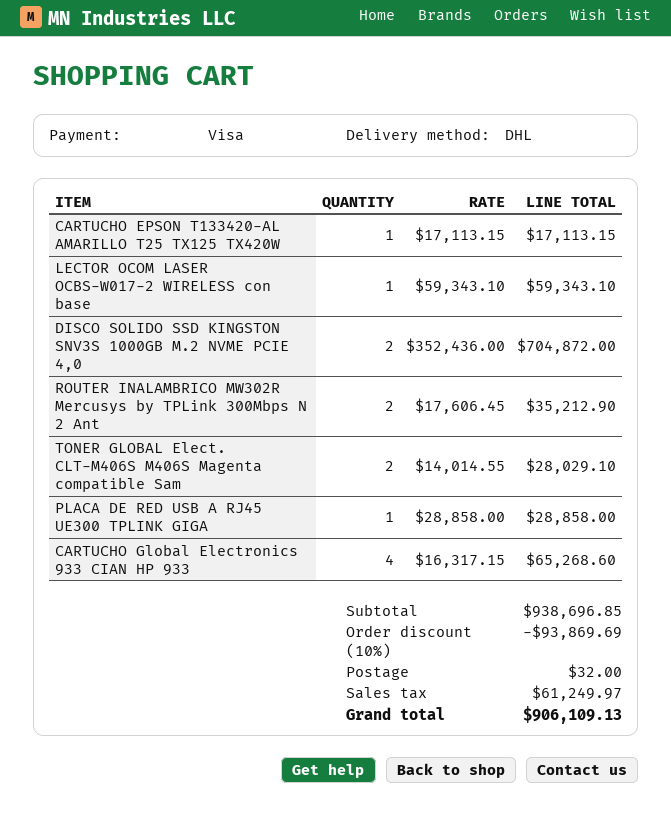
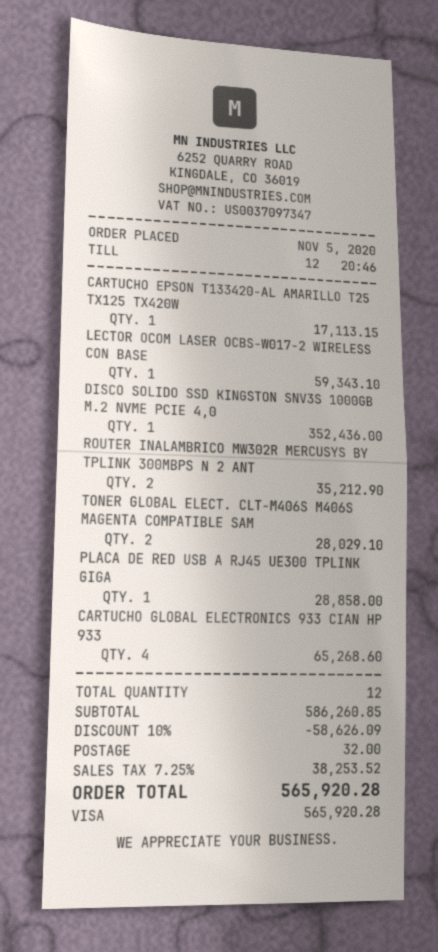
DISCO SOLIDO SSD KINGSTON SNV3S 1000GB M.2 NVME PCIE 4,0: 2 for 704872.00 -> 1 for 352436.00
subtotal: 938696.85 -> 586260.85
discount: 10% = 93869.69 -> 10% = 58626.09
tax: 61249.97 -> 38253.52
total: 906109.13 -> 565920.28

